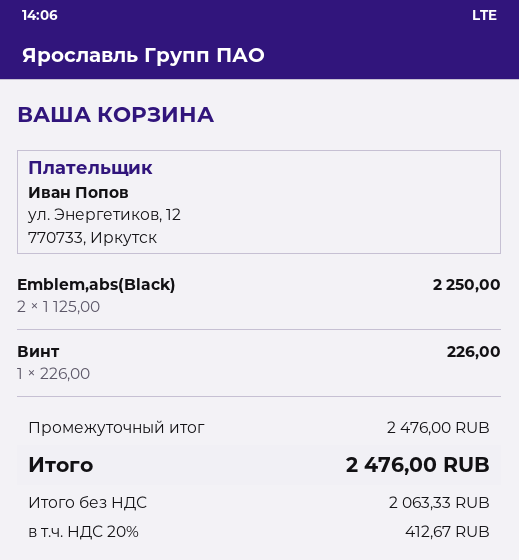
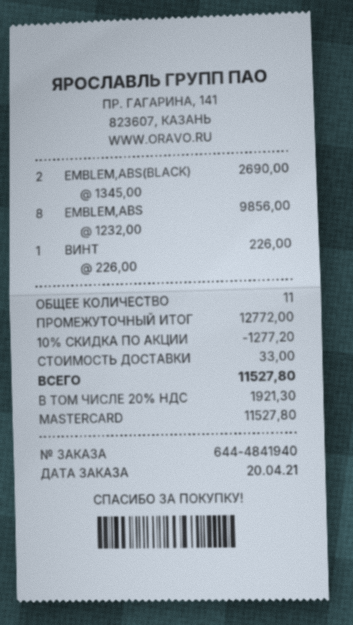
Emblem,abs(Black): 2 x 1125.00 = 2250.00 -> 2 x 1345.00 = 2690.00
EMBLEM,ABS: none -> 8 x 1232.00 = 9856.00
subtotal: 2476.00 -> 12772.00
discount: none -> 10% = 1277.20
shipping: none -> 33.00
tax: 20% = 412.67 -> 20% = 1921.30
total: 2476.00 -> 11527.80

